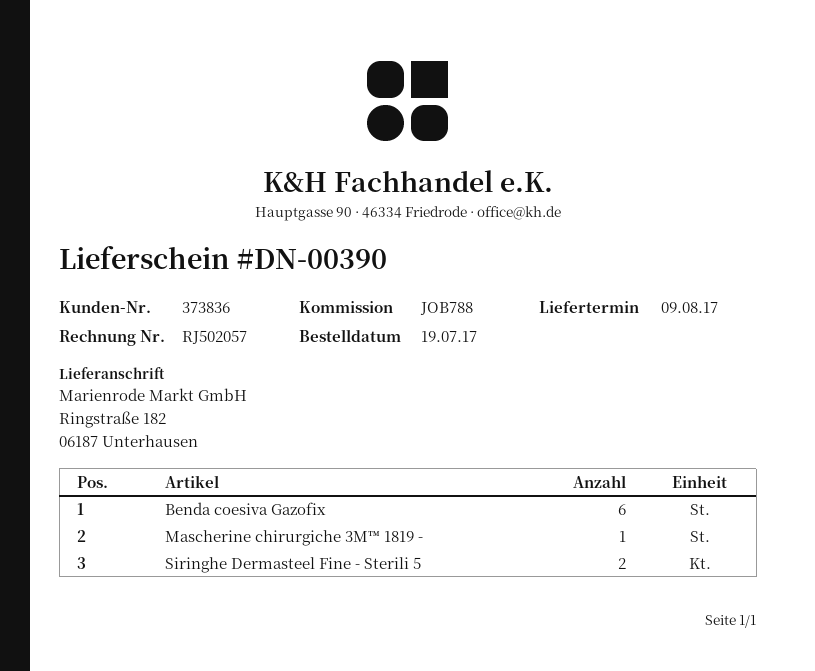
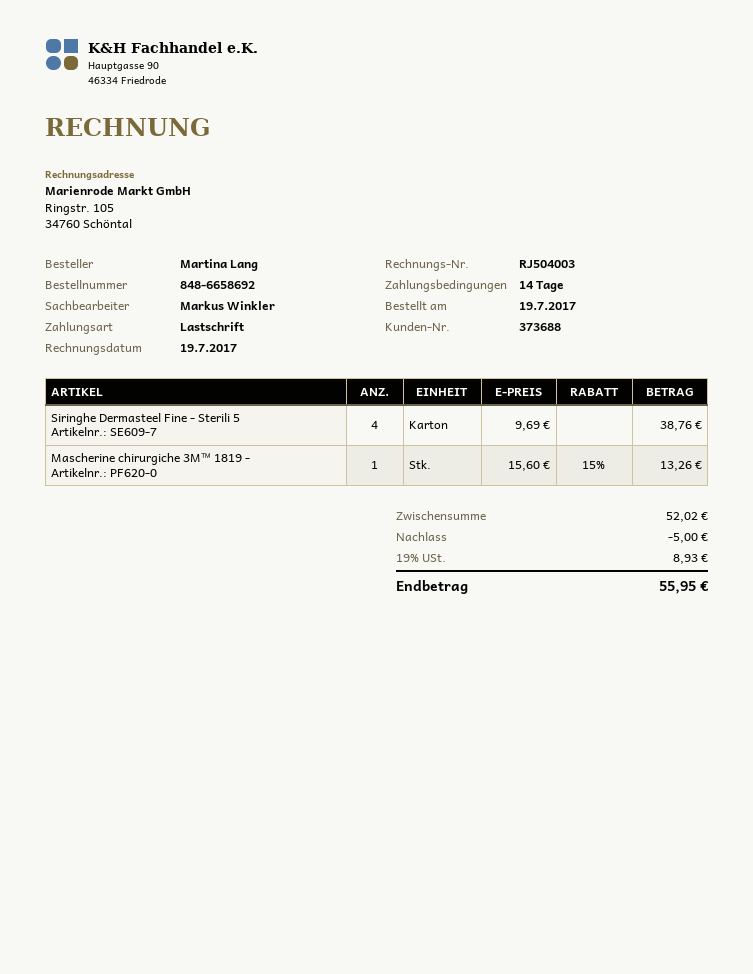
invoice number: RJ502057 -> RJ504003
customer number: 373836 -> 373688
Benda coesiva Gazofix: 6 -> none
Siringhe Dermasteel Fine - Sterili 5: 2 -> 4

